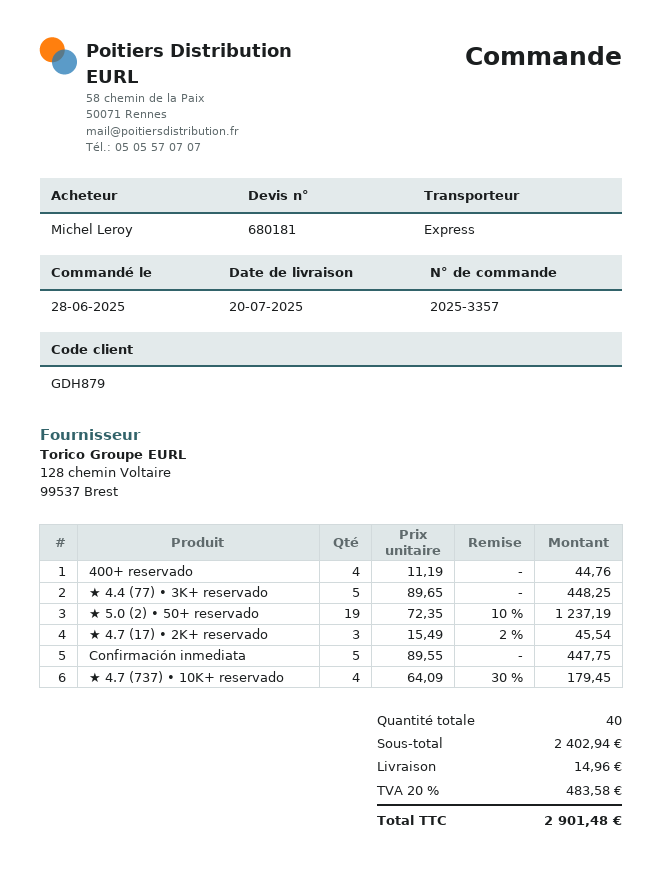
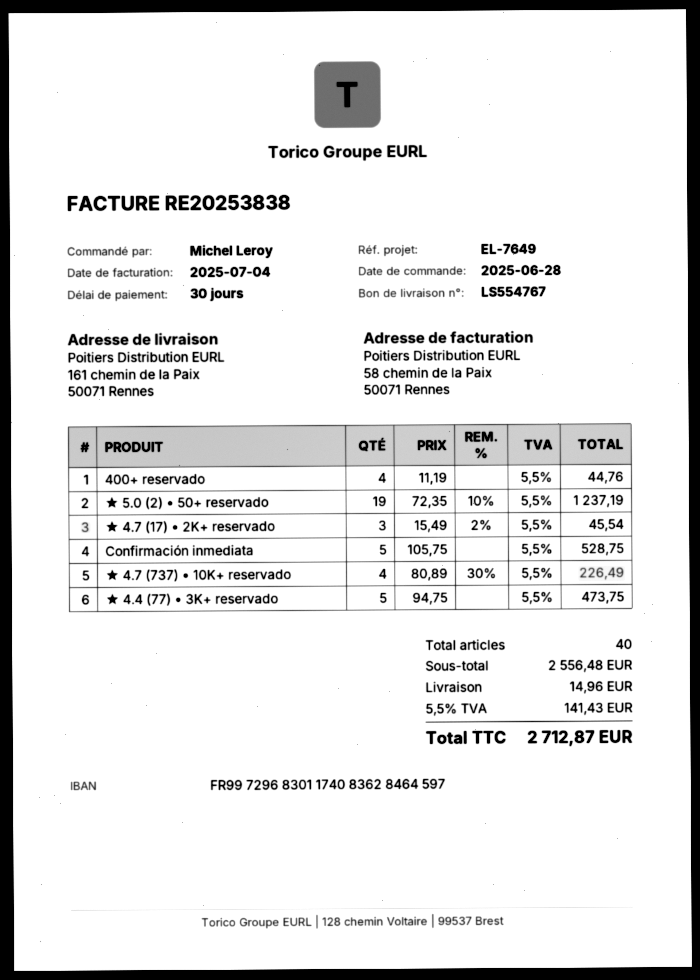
★ 4.4 (77) • 3K+ reservado: 5 x 89.65 = 448.25 -> 5 x 94.75 = 473.75
Confirmación inmediata: 5 x 89.55 = 447.75 -> 5 x 105.75 = 528.75
★ 4.7 (737) • 10K+ reservado: 4 x 64.09 - 30% = 179.45 -> 4 x 80.89 - 30% = 226.49
subtotal: 2402.94 -> 2556.48
tax: 20% = 483.58 -> 5.5% = 141.43
total: 2901.48 -> 2712.87

